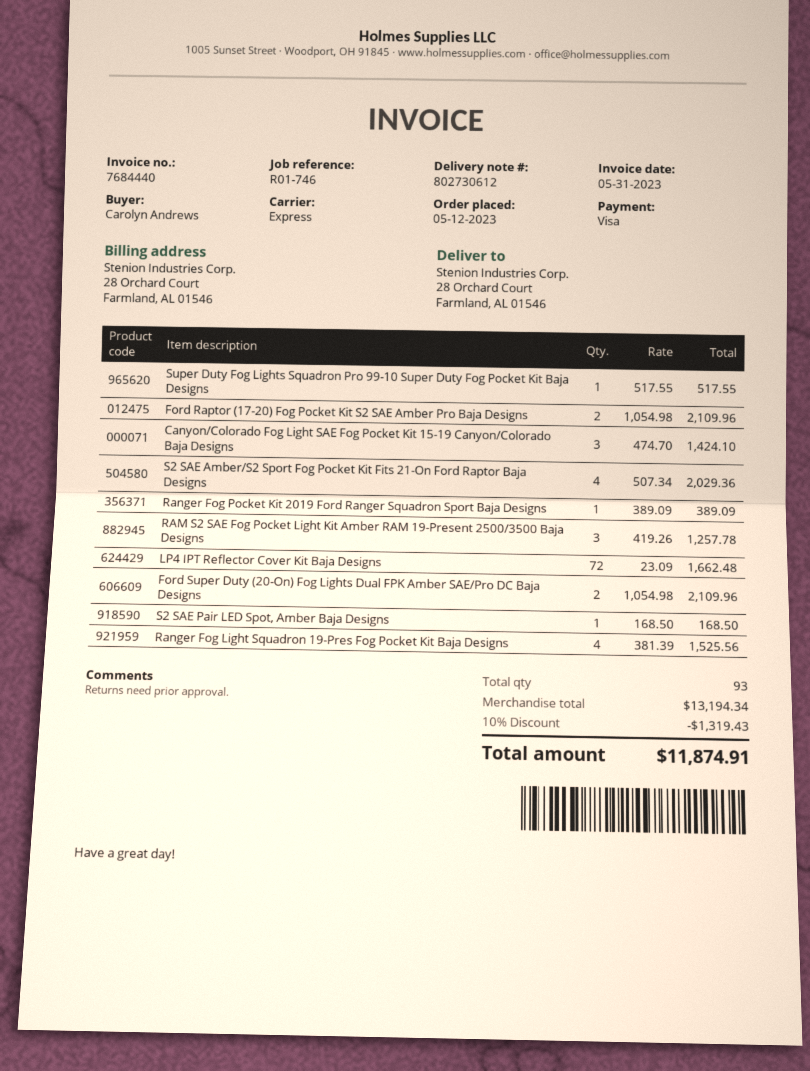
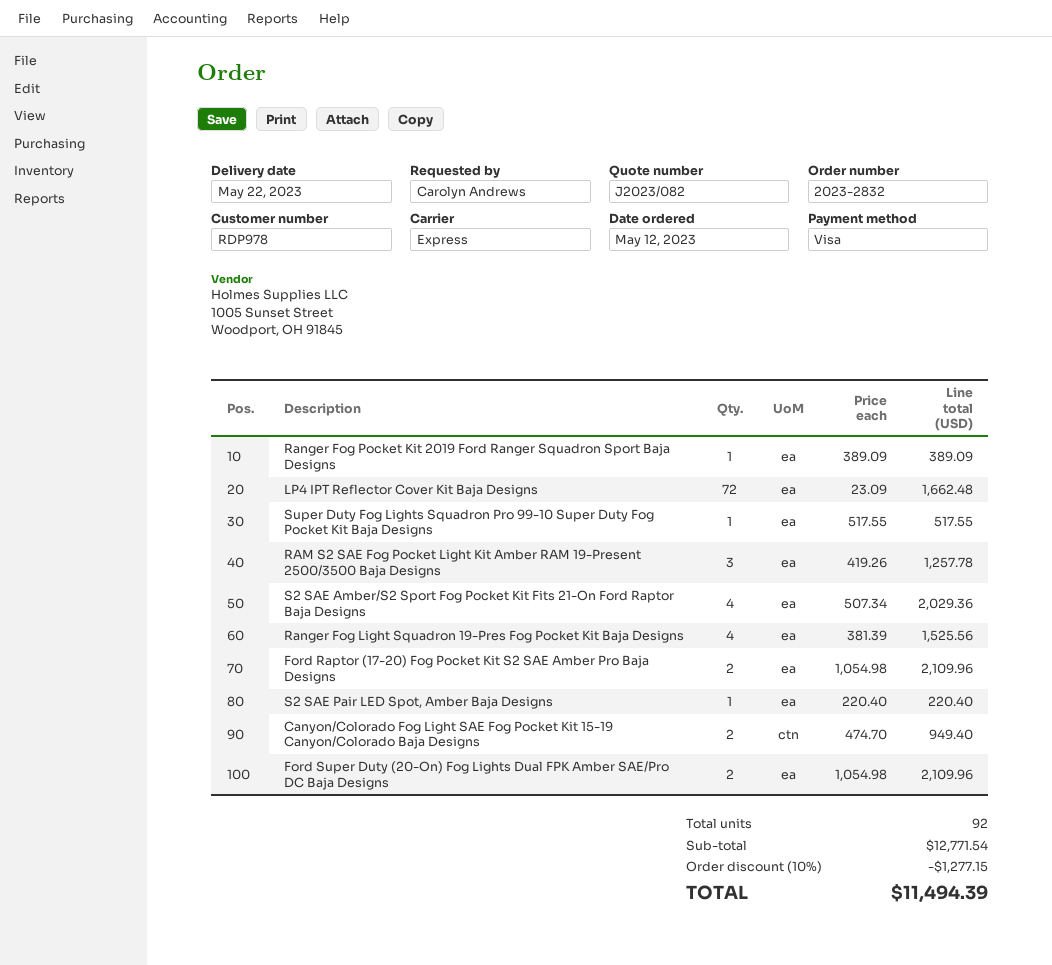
Canyon/Colorado Fog Light SAE Fog Pocket Kit 15-19 Canyon/Colorado Baja Designs: 3 x 474.70 = 1424.10 -> 2 x 474.70 = 949.40
S2 SAE Pair LED Spot, Amber Baja Designs: 1 x 168.50 = 168.50 -> 1 x 220.40 = 220.40
total quantity: 93 -> 92
subtotal: 13194.34 -> 12771.54
discount: 10% = 1319.43 -> 10% = 1277.15
total: 11874.91 -> 11494.39

